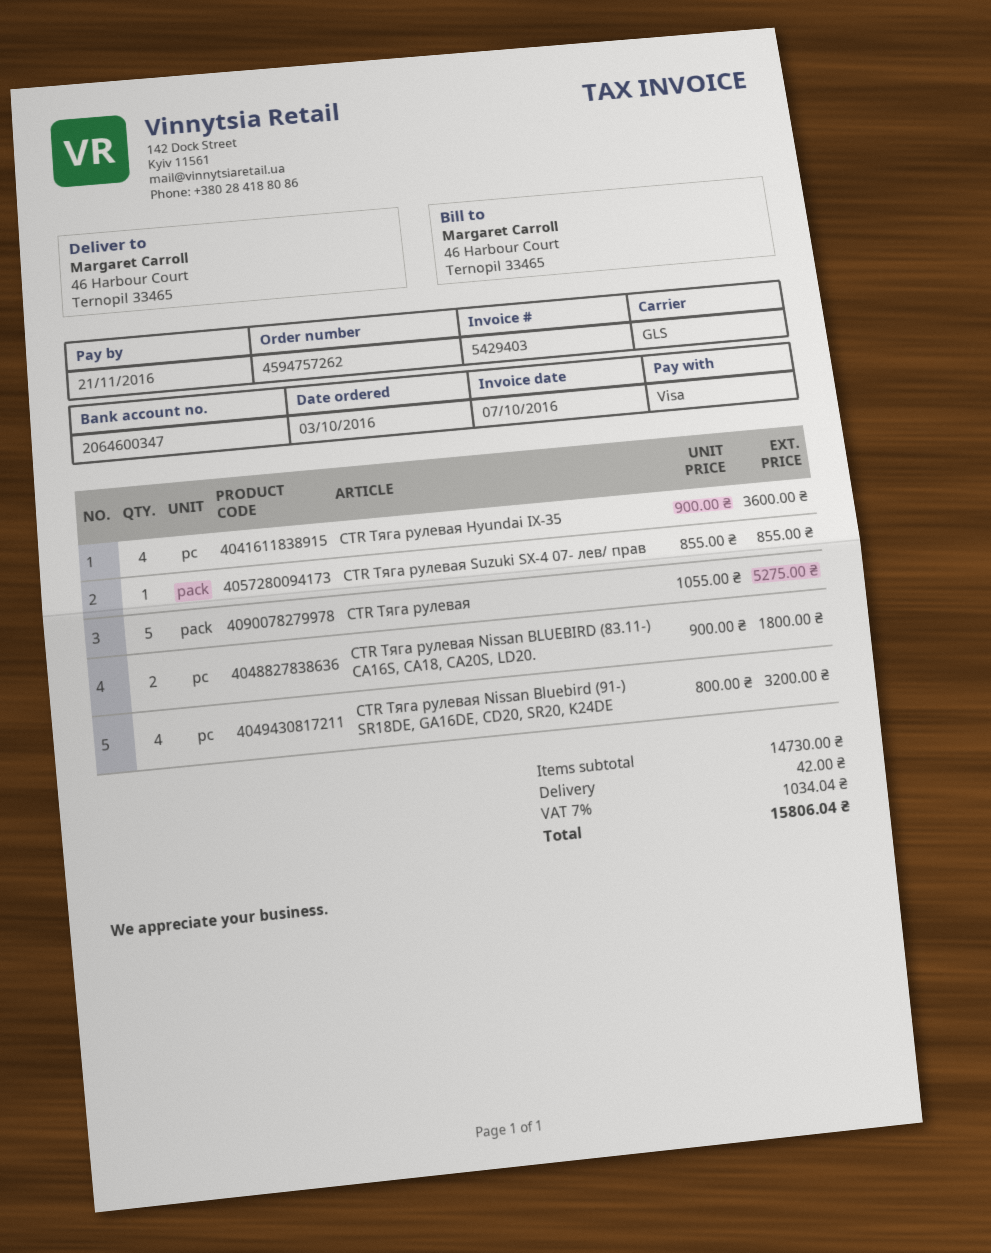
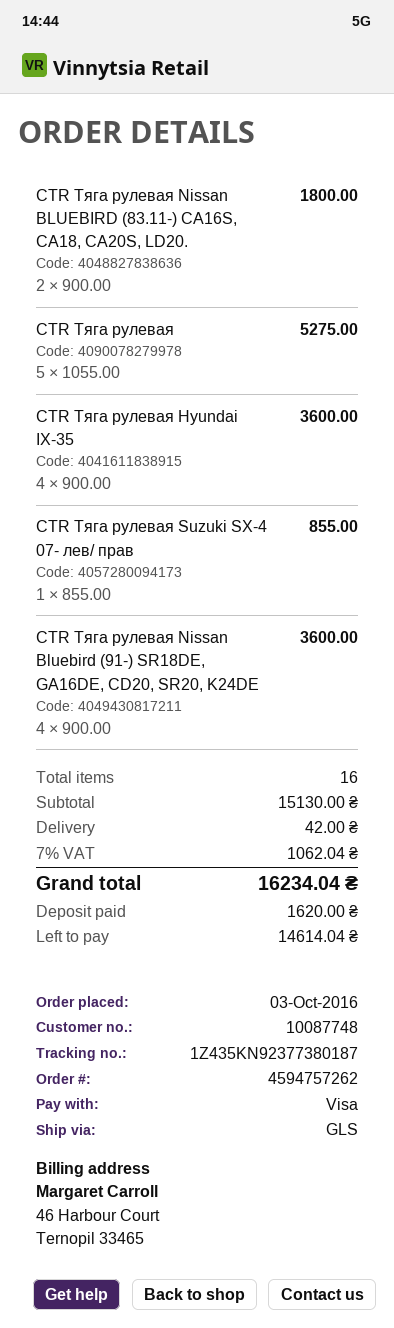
CTR Тяга рулевая Nissan Bluebird (91-) SR18DE, GA16DE, CD20, SR20, K24DE: 4 x 800.00 = 3200.00 -> 4 x 900.00 = 3600.00
subtotal: 14730.00 -> 15130.00
tax: 7% = 1034.04 -> 7% = 1062.04
total: 15806.04 -> 16234.04

